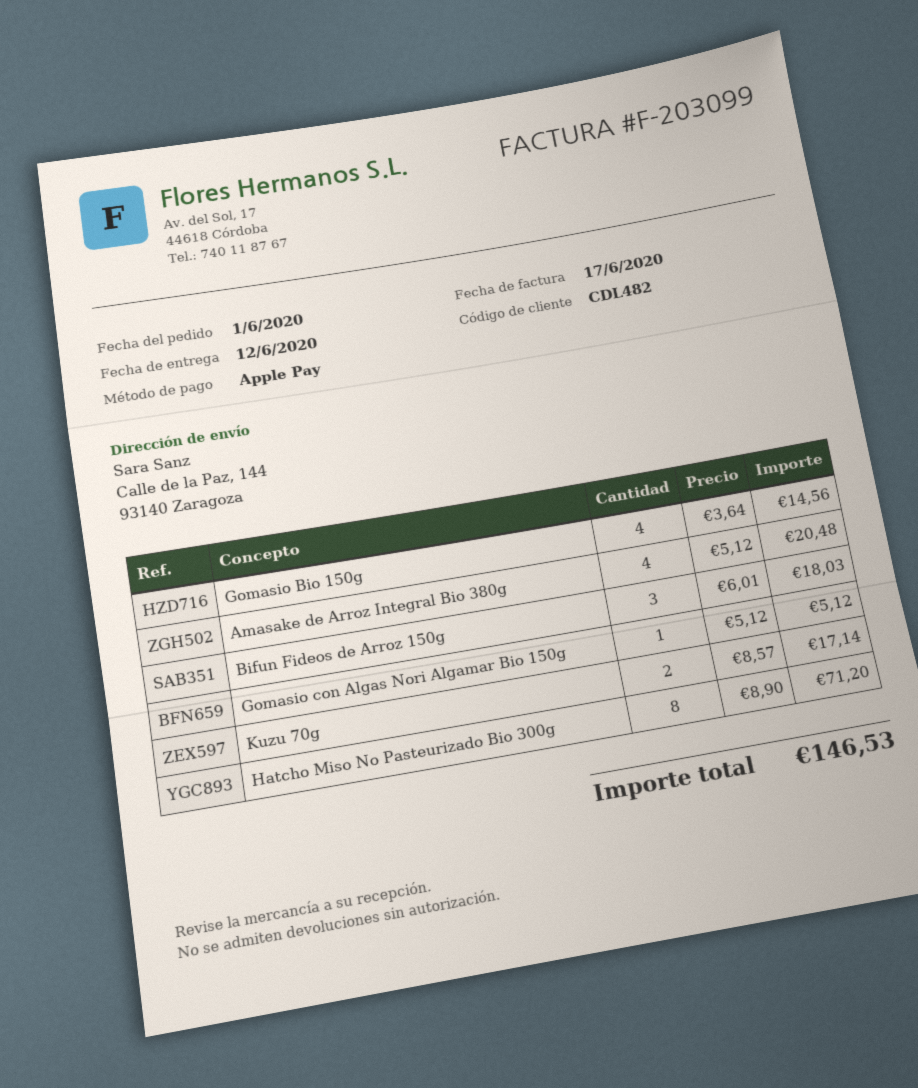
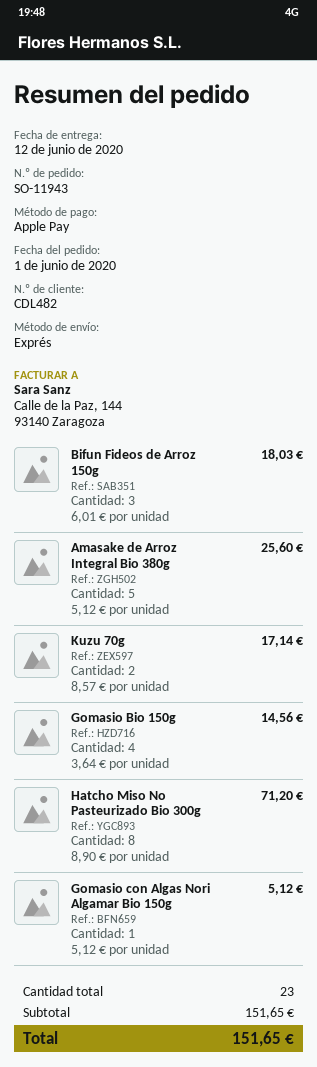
Amasake de Arroz Integral Bio 380g: 4 x 5.12 = 20.48 -> 5 x 5.12 = 25.60
total: 146.53 -> 151.65

